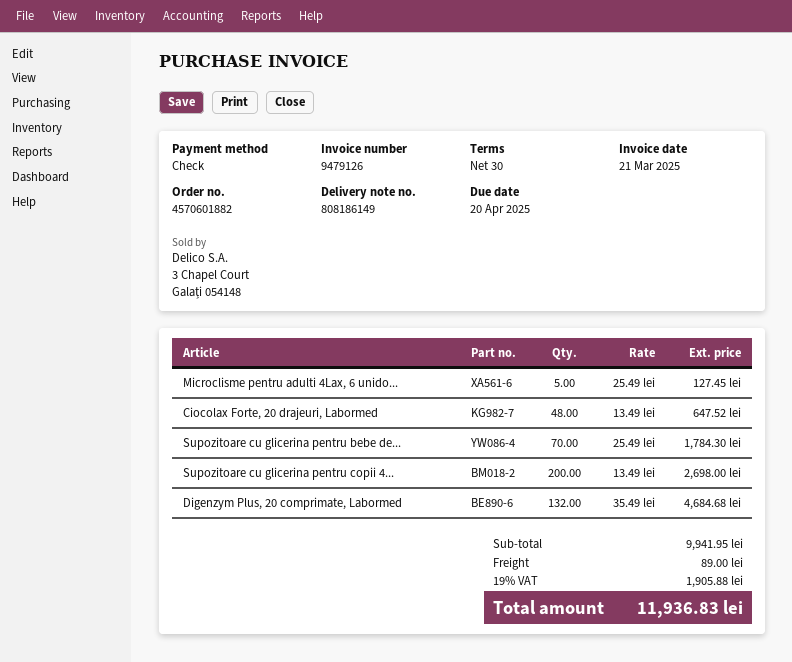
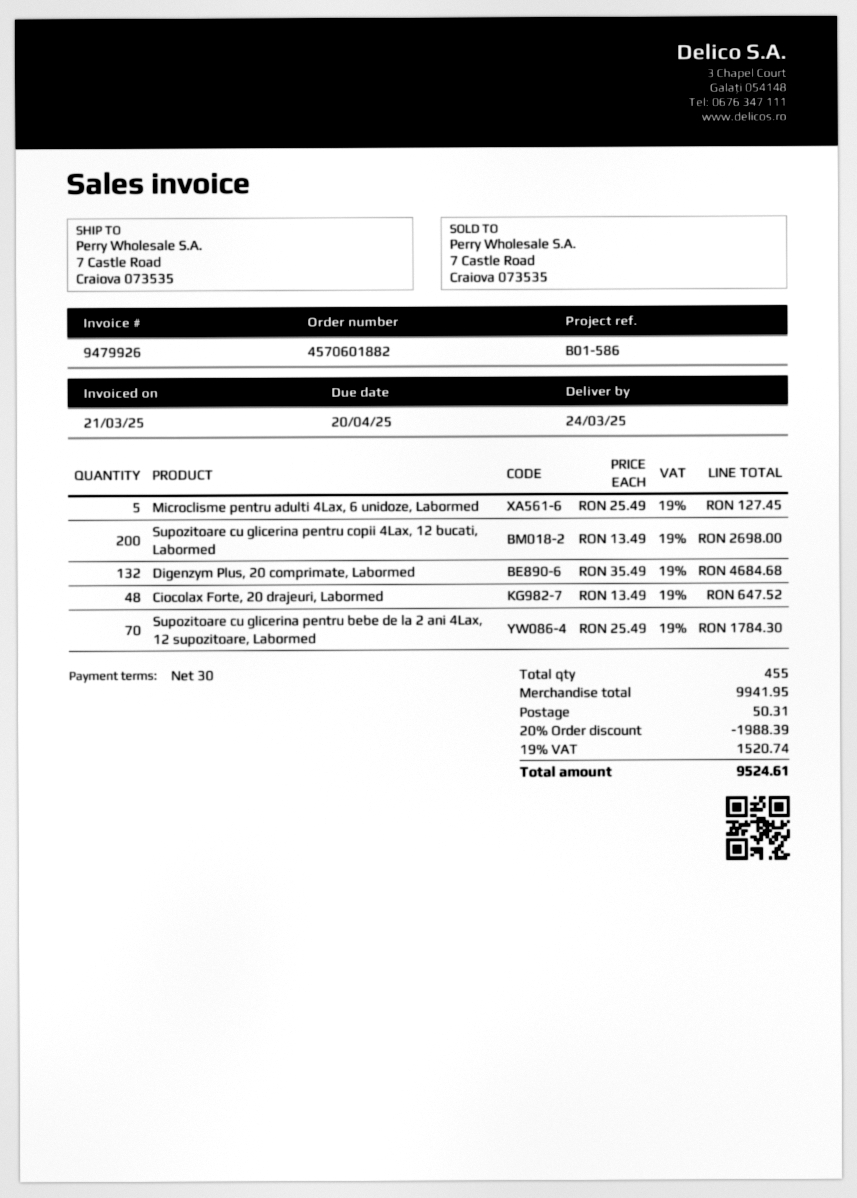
invoice number: 9479126 -> 9479926
discount: none -> 20% = 1988.39
shipping: 89.00 -> 50.31
tax: 19% = 1905.88 -> 19% = 1520.74
total: 11936.83 -> 9524.61

